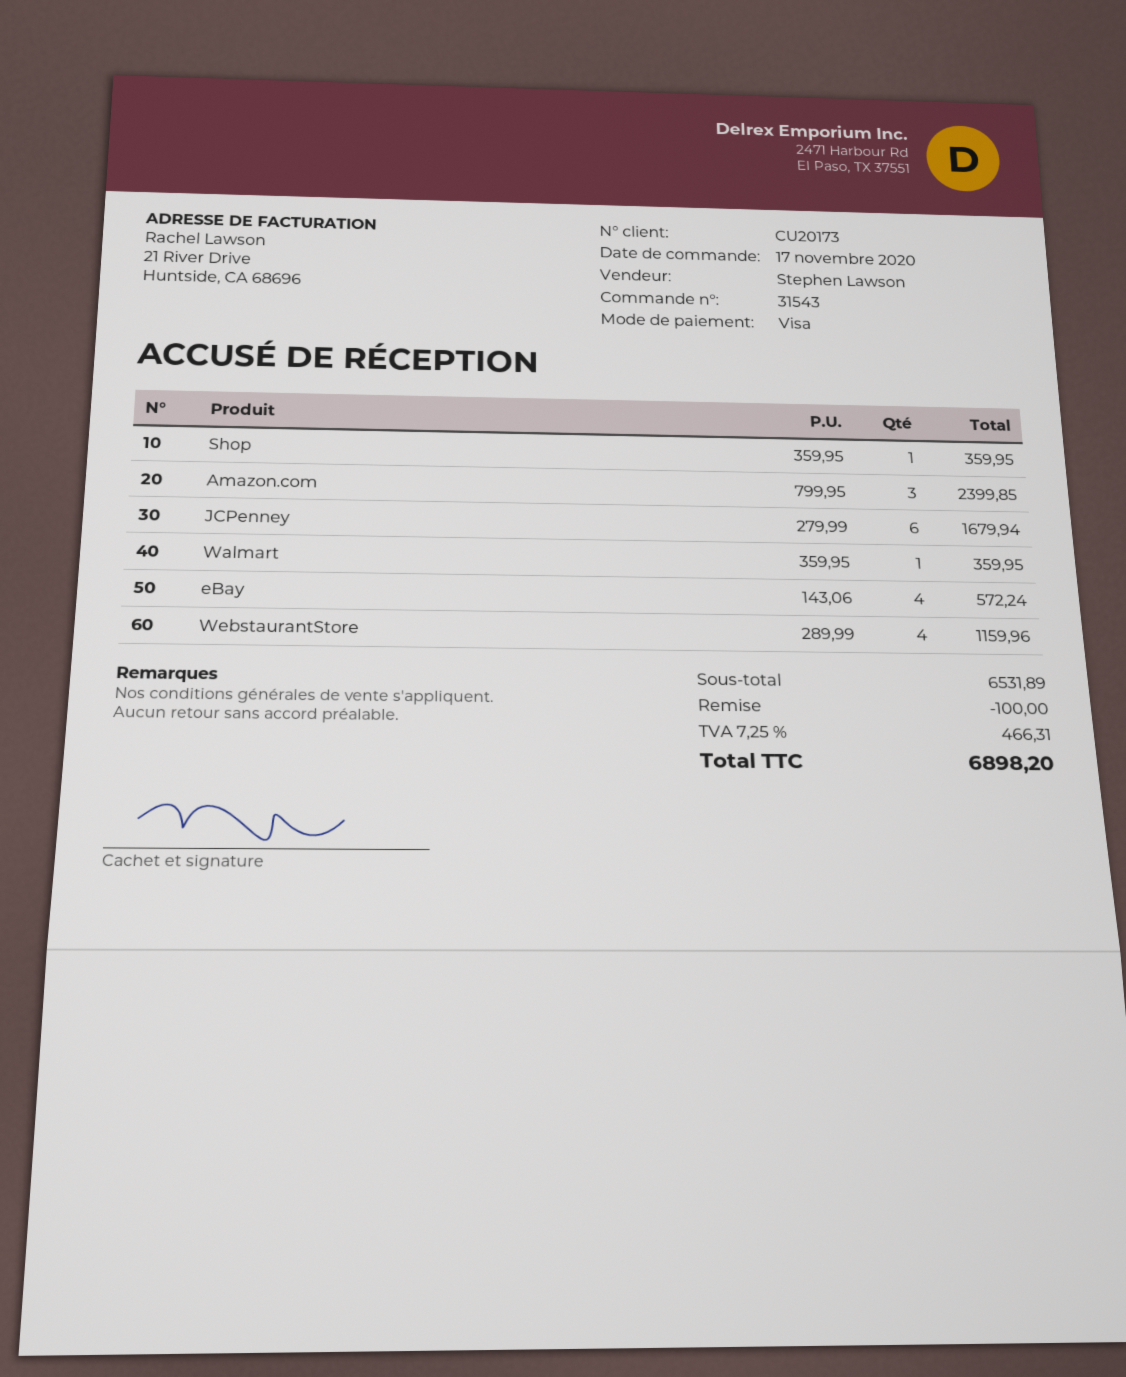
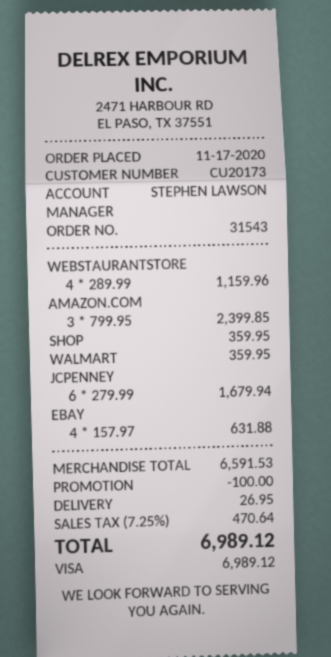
eBay: 4 x 143.06 = 572.24 -> 4 x 157.97 = 631.88
subtotal: 6531.89 -> 6591.53
shipping: none -> 26.95
tax: 7.25% = 466.31 -> 7.25% = 470.64
total: 6898.20 -> 6989.12

